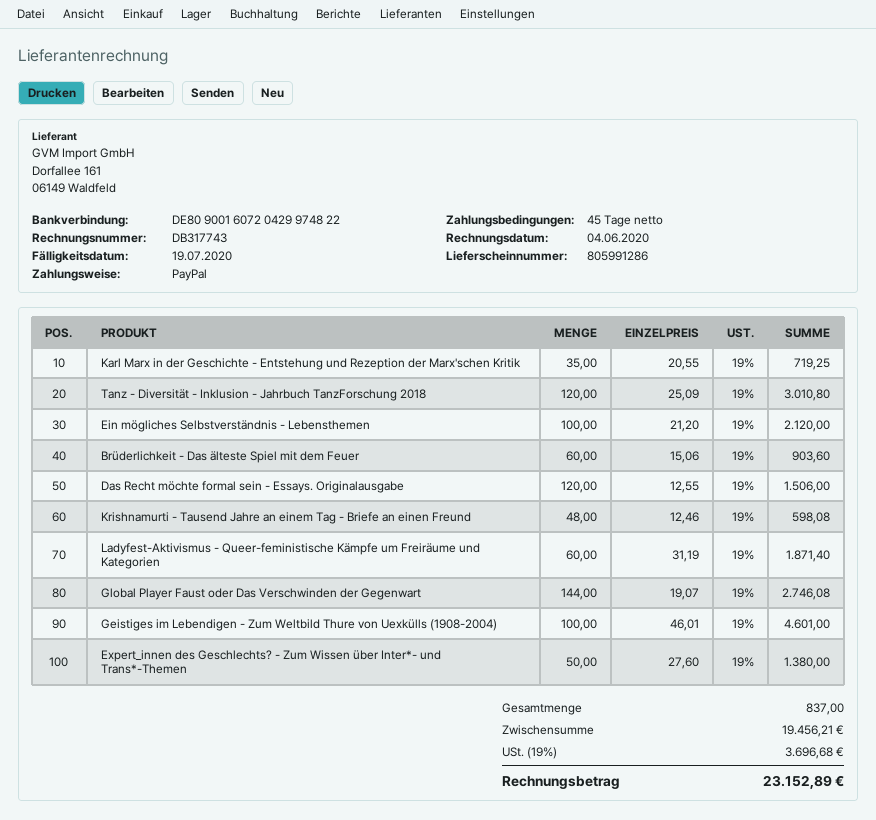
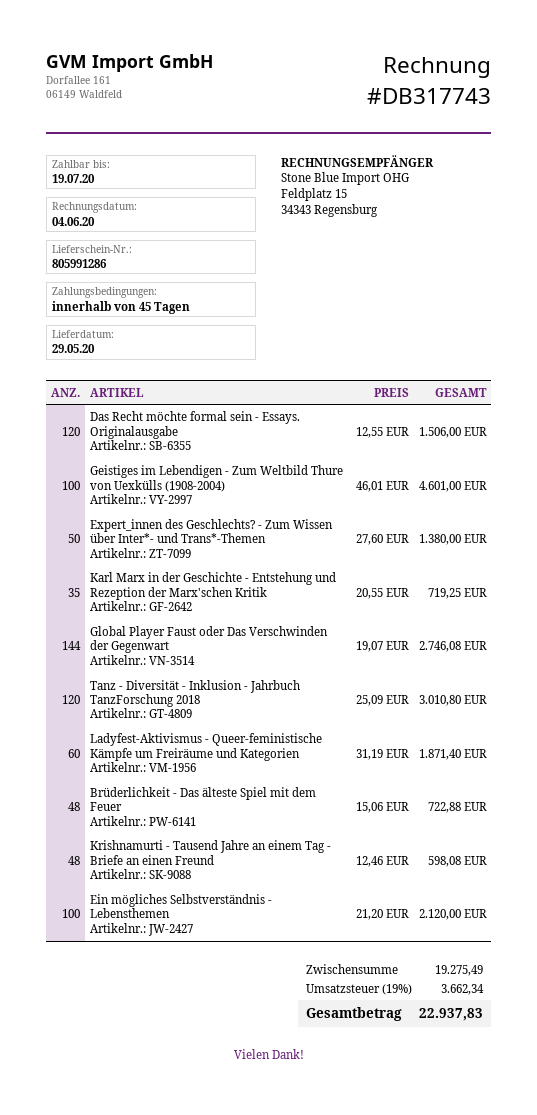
Brüderlichkeit - Das älteste Spiel mit dem Feuer: 60 x 15.06 = 903.60 -> 48 x 15.06 = 722.88
subtotal: 19456.21 -> 19275.49
tax: 19% = 3696.68 -> 19% = 3662.34
total: 23152.89 -> 22937.83

